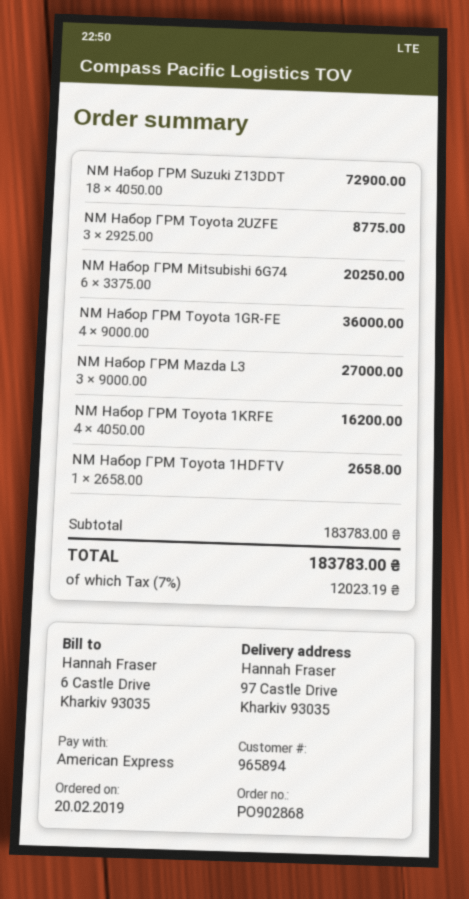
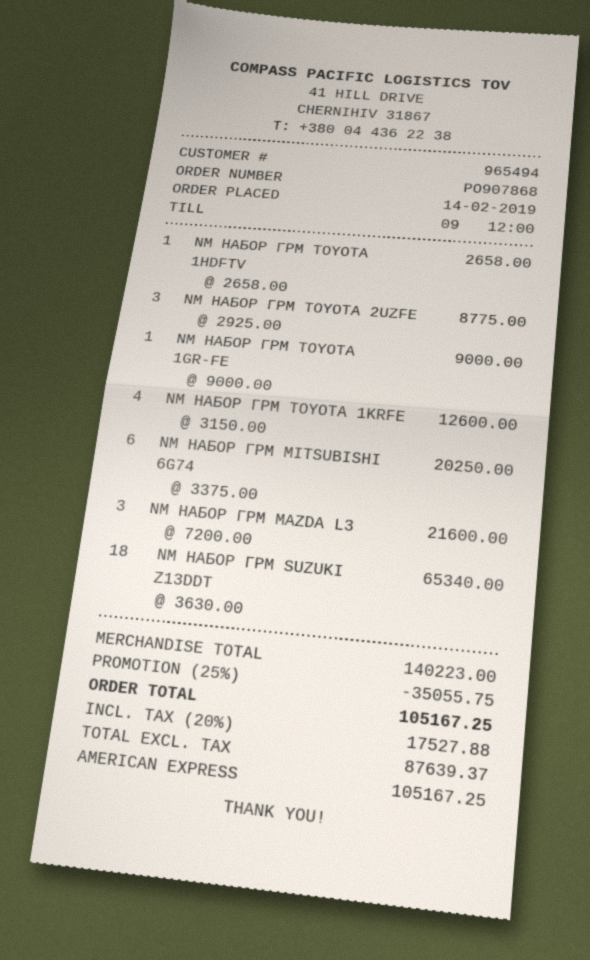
order number: PO902868 -> PO907868
order date: 2019-02-20 -> 2019-02-14
customer number: 965894 -> 965494
NM Набор ГРМ Suzuki Z13DDT: 18 x 4050.00 = 72900.00 -> 18 x 3630.00 = 65340.00
NM Набор ГРМ Toyota 1GR-FE: 4 x 9000.00 = 36000.00 -> 1 x 9000.00 = 9000.00
NM Набор ГРМ Mazda L3: 3 x 9000.00 = 27000.00 -> 3 x 7200.00 = 21600.00
NM Набор ГРМ Toyota 1KRFE: 4 x 4050.00 = 16200.00 -> 4 x 3150.00 = 12600.00
subtotal: 183783.00 -> 140223.00
discount: none -> 25% = 35055.75
tax: 7% = 12023.19 -> 20% = 17527.88
total: 183783.00 -> 105167.25

